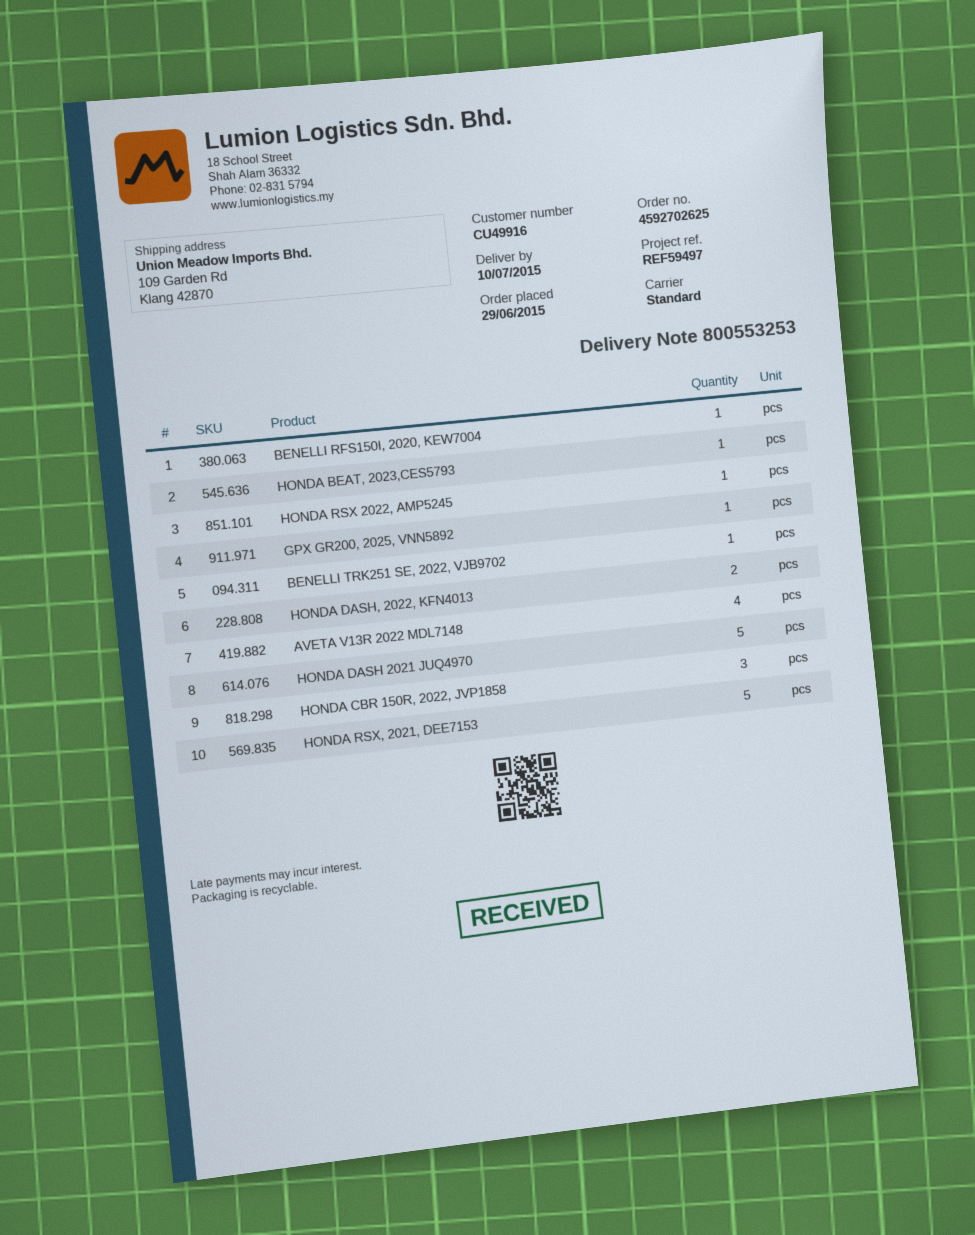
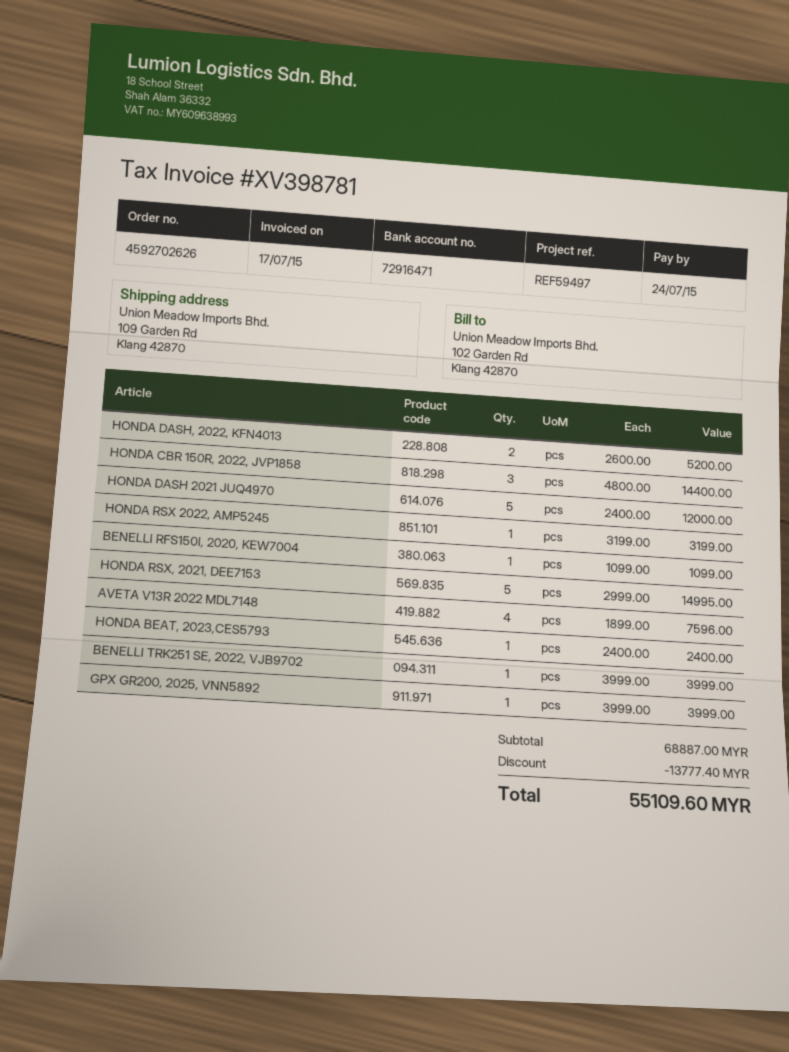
order number: 4592702625 -> 4592702626

